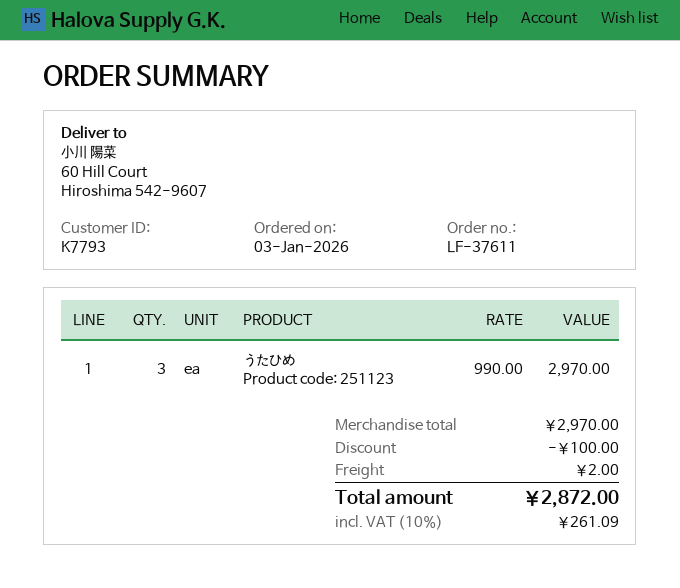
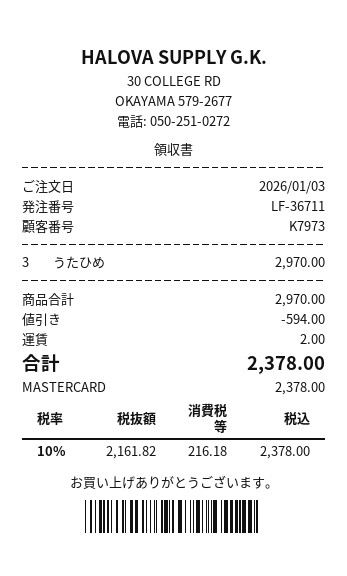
order number: LF-37611 -> LF-36711
customer number: K7793 -> K7973
discount: 100.00 -> 594.00
tax: 10% = 261.09 -> 10% = 216.18
total: 2872.00 -> 2378.00

